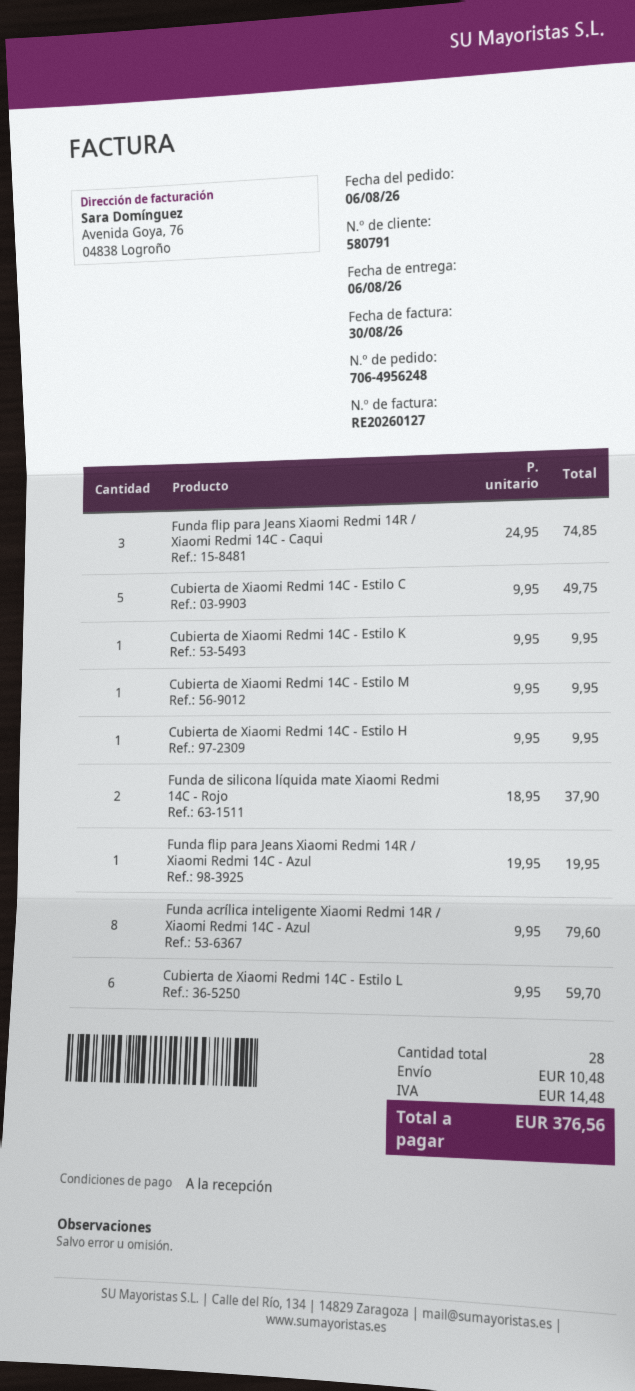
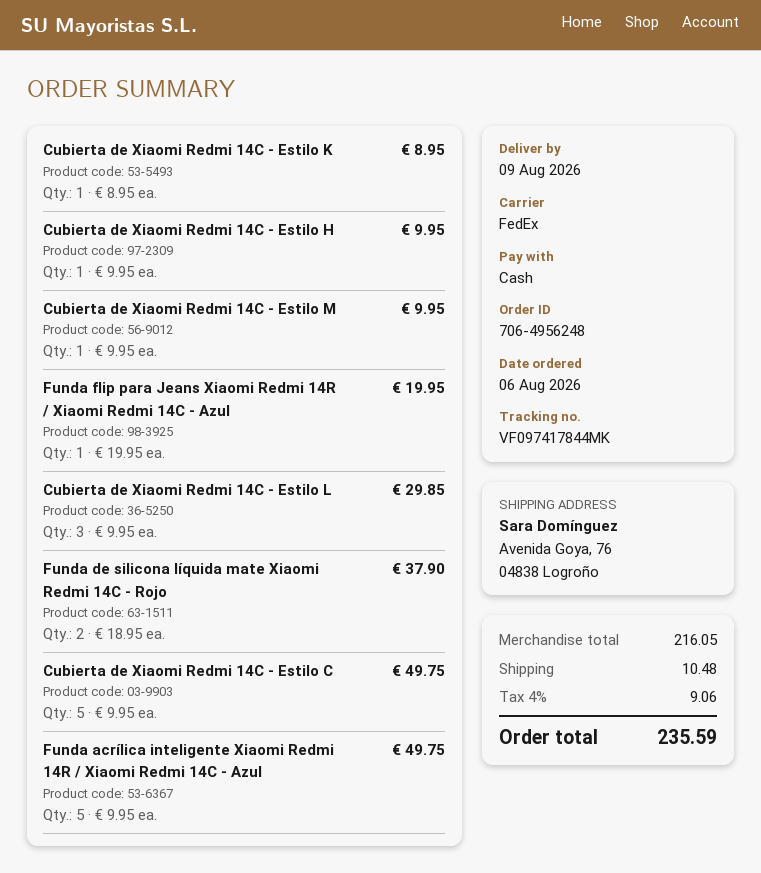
delivery date: 2026-08-06 -> 2026-08-09
Funda flip para Jeans Xiaomi Redmi 14R / Xiaomi Redmi 14C - Caqui: 3 x 24.95 = 74.85 -> none
Cubierta de Xiaomi Redmi 14C - Estilo K: 1 x 9.95 = 9.95 -> 1 x 8.95 = 8.95
Funda acrílica inteligente Xiaomi Redmi 14R / Xiaomi Redmi 14C - Azul: 8 x 9.95 = 79.60 -> 5 x 9.95 = 49.75
Cubierta de Xiaomi Redmi 14C - Estilo L: 6 x 9.95 = 59.70 -> 3 x 9.95 = 29.85
tax: 14.48 -> 9.06
total: 376.56 -> 235.59

